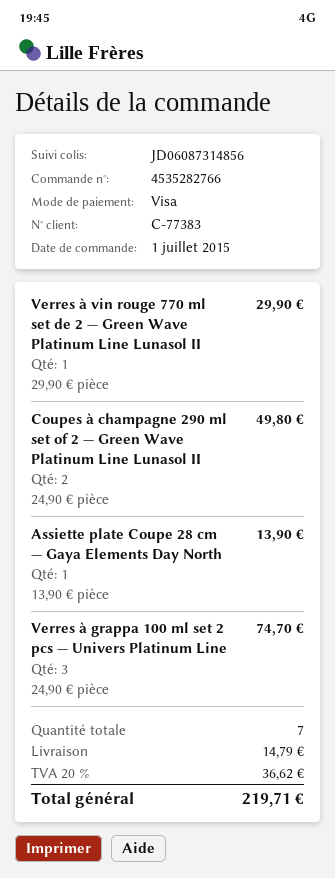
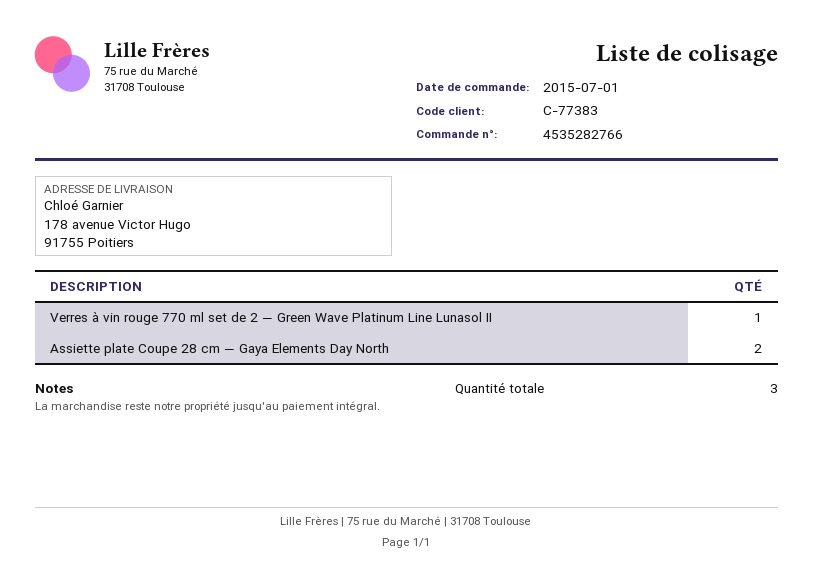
Coupes à champagne 290 ml set of 2 — Green Wave Platinum Line Lunasol II: 2 -> none
Assiette plate Coupe 28 cm — Gaya Elements Day North: 1 -> 2
Verres à grappa 100 ml set 2 pcs — Univers Platinum Line: 3 -> none
total quantity: 7 -> 3

